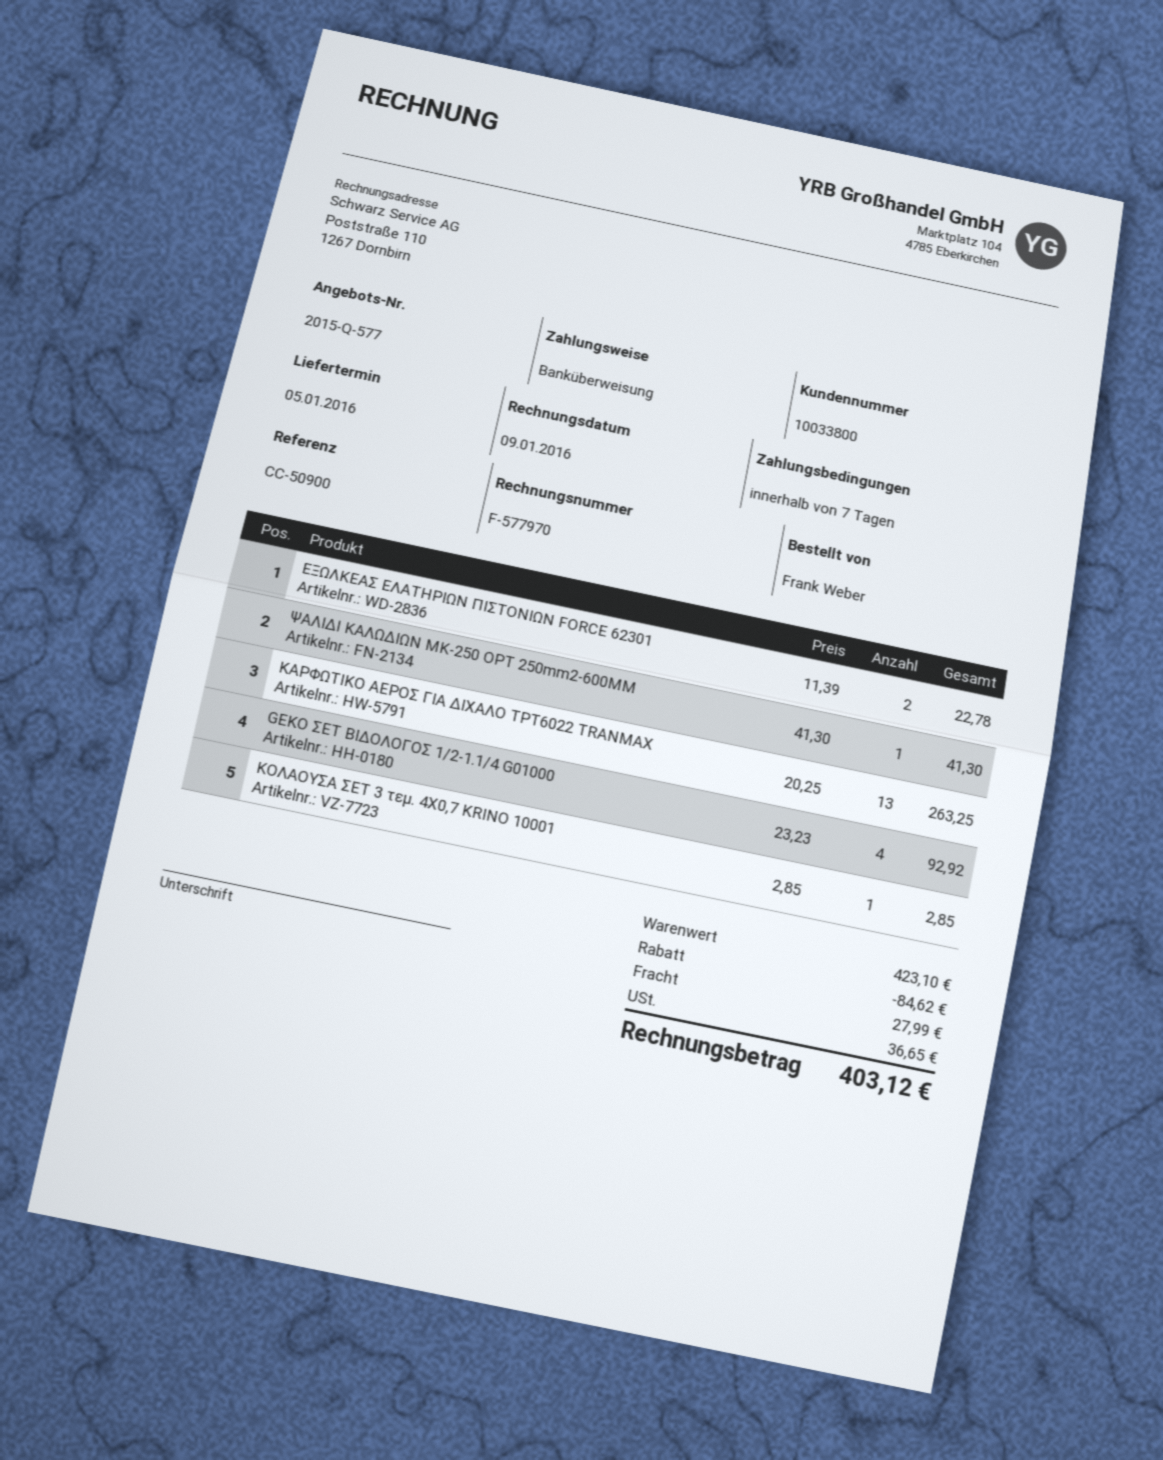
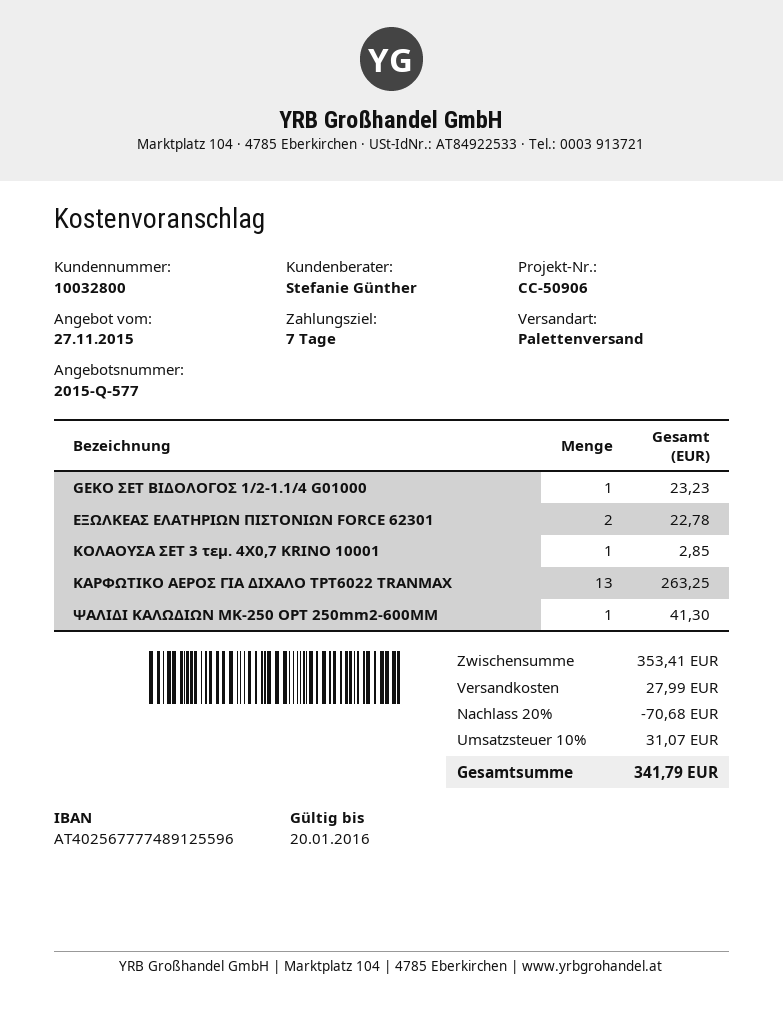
customer number: 10033800 -> 10032800
reference: CC-50900 -> CC-50906
GEKO ΣΕΤ ΒΙΔΟΛΟΓΟΣ 1/2-1.1/4 G01000: 4 for 92.92 -> 1 for 23.23
subtotal: 423.10 -> 353.41
discount: 84.62 -> 70.68
tax: 36.65 -> 31.07
total: 403.12 -> 341.79

